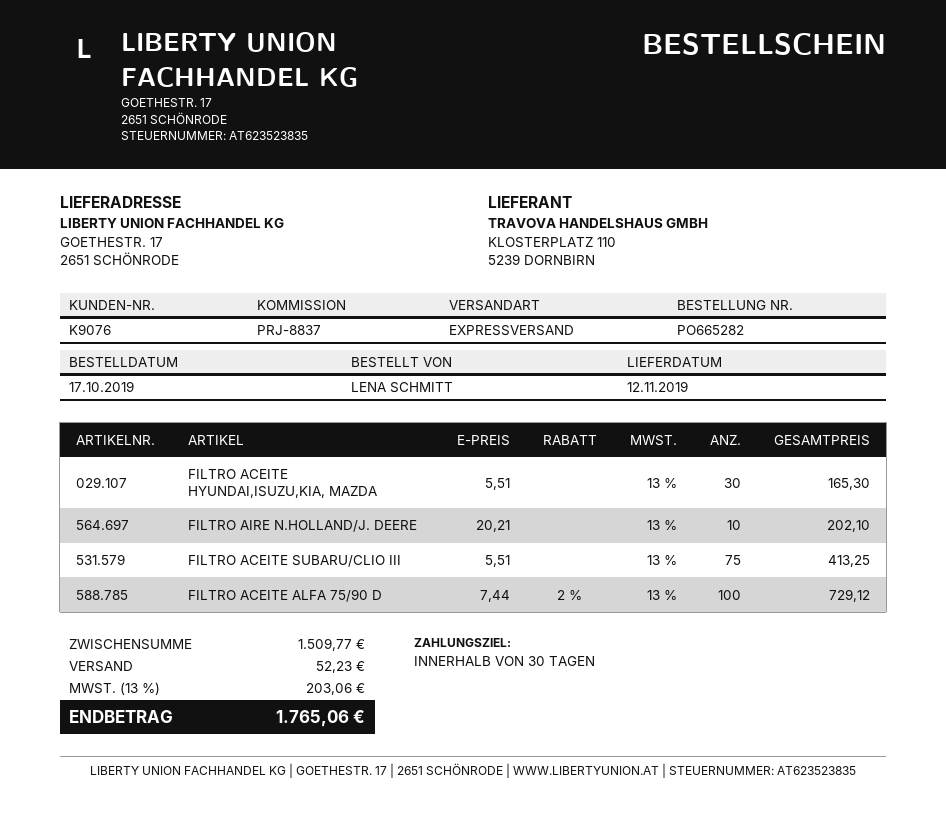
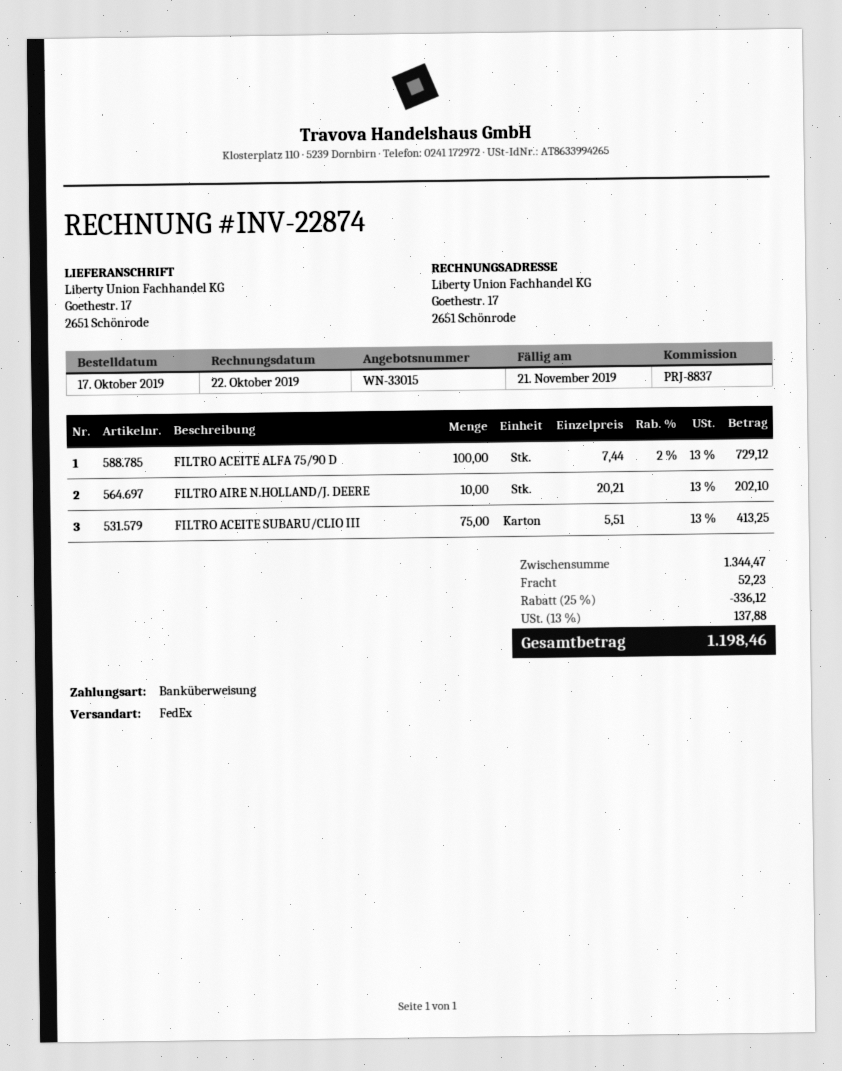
shipping method: express -> FedEx
FILTRO ACEITE HYUNDAI,ISUZU,KIA, MAZDA: 30 x 5.51 = 165.30 -> none
subtotal: 1509.77 -> 1344.47
discount: none -> 25% = 336.12
tax: 13% = 203.06 -> 13% = 137.88
total: 1765.06 -> 1198.46

